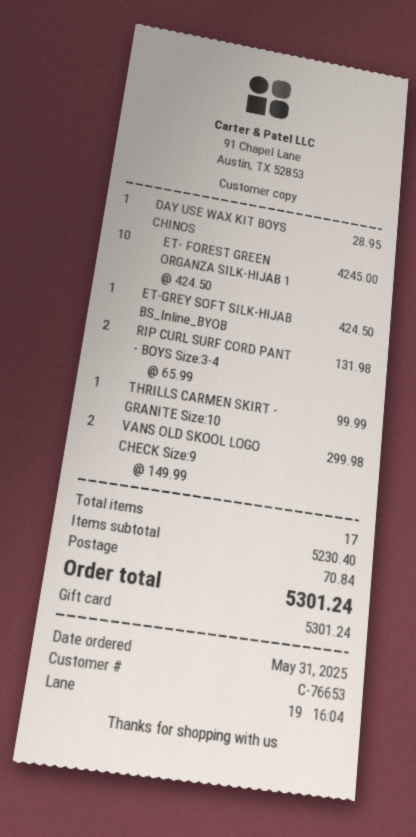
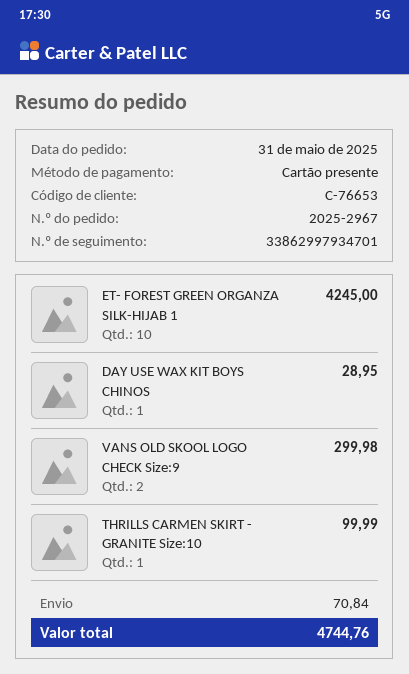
ET-GREY SOFT SILK-HIJAB BS_Inline_BYOB: 1 for 424.50 -> none
RIP CURL SURF CORD PANT - BOYS Size:3-4: 2 for 131.98 -> none
total: 5301.24 -> 4744.76

